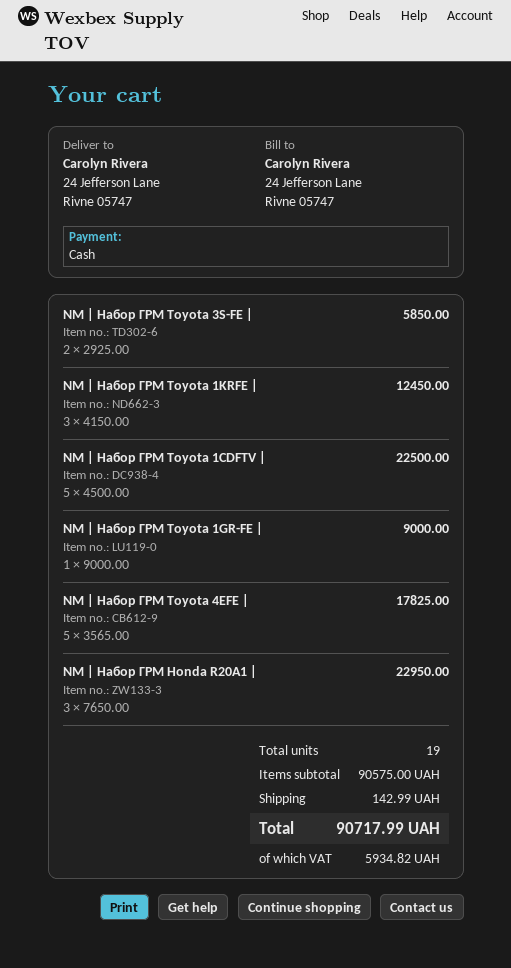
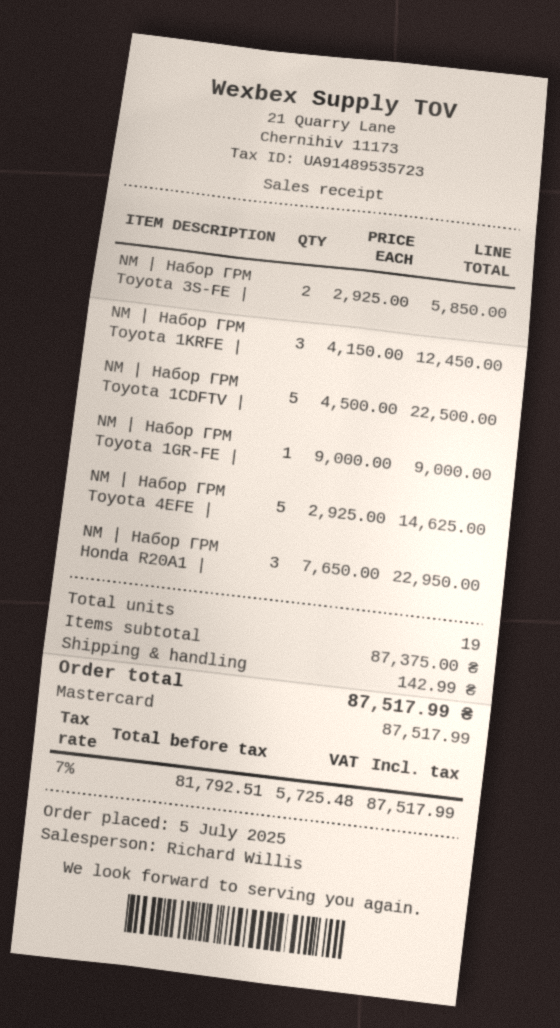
payment method: cash -> Mastercard
NM | Набор ГРМ Toyota 4EFE |: 5 x 3565.00 = 17825.00 -> 5 x 2925.00 = 14625.00
subtotal: 90575.00 -> 87375.00
tax: 5934.82 -> 5725.48
total: 90717.99 -> 87517.99

